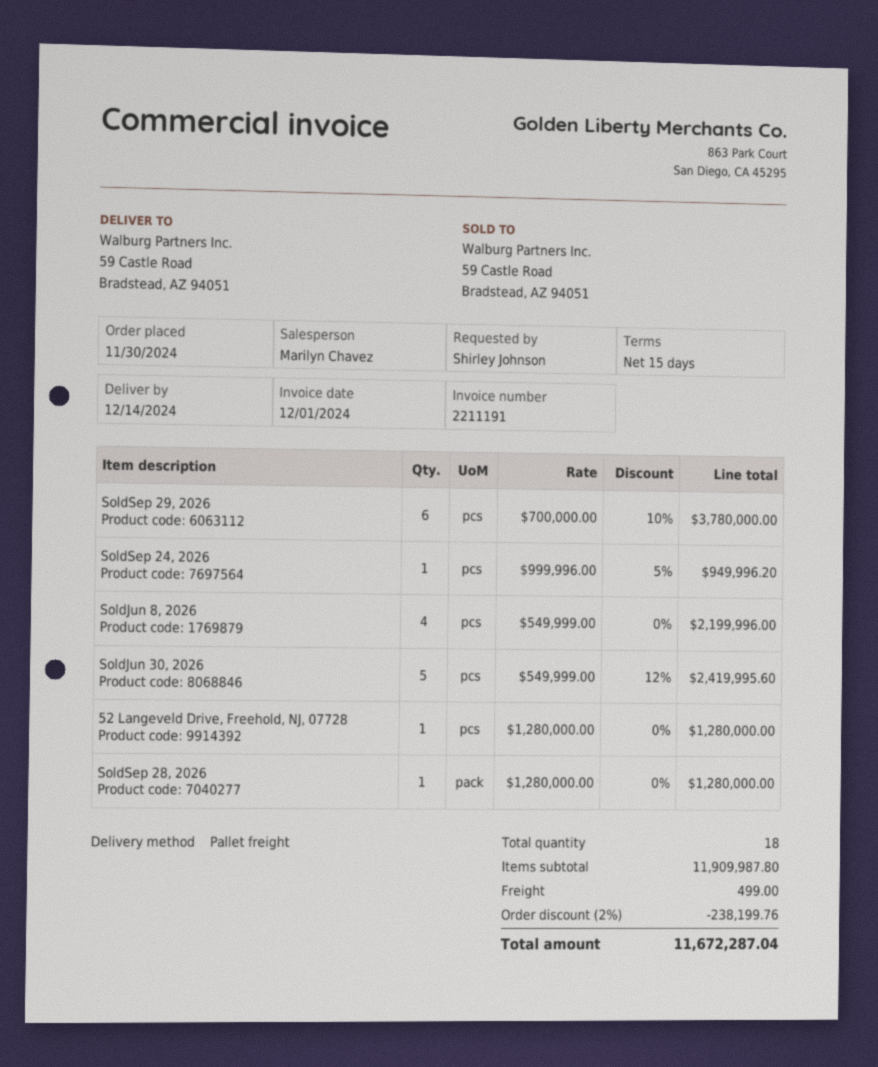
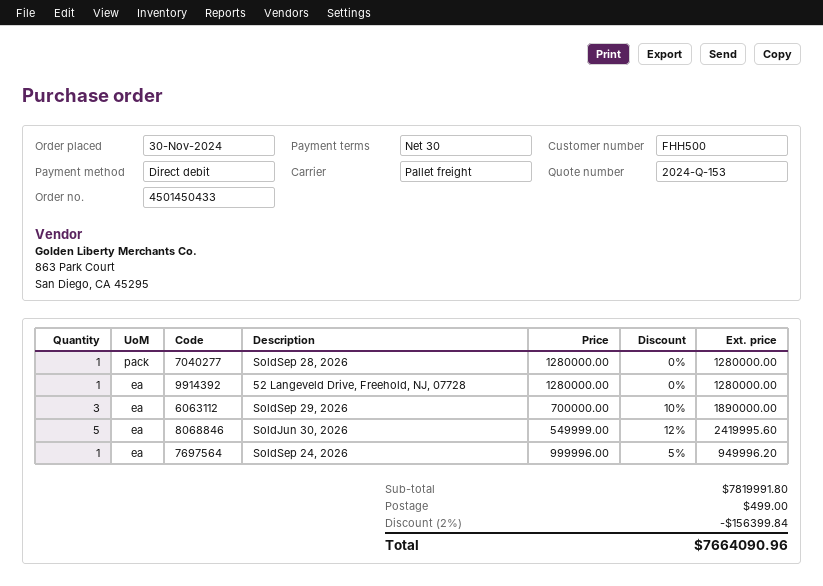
payment terms: 15 days -> 30 days
SoldSep 29, 2026: 6 x 700000.00 - 10% = 3780000.00 -> 3 x 700000.00 - 10% = 1890000.00
SoldJun 8, 2026: 4 x 549999.00 = 2199996.00 -> none
subtotal: 11909987.80 -> 7819991.80
discount: 2% = 238199.76 -> 2% = 156399.84
total: 11672287.04 -> 7664090.96

